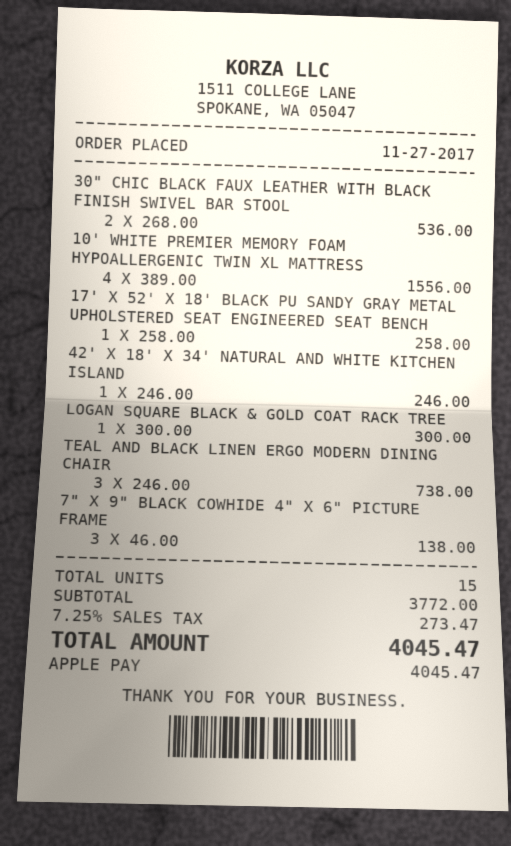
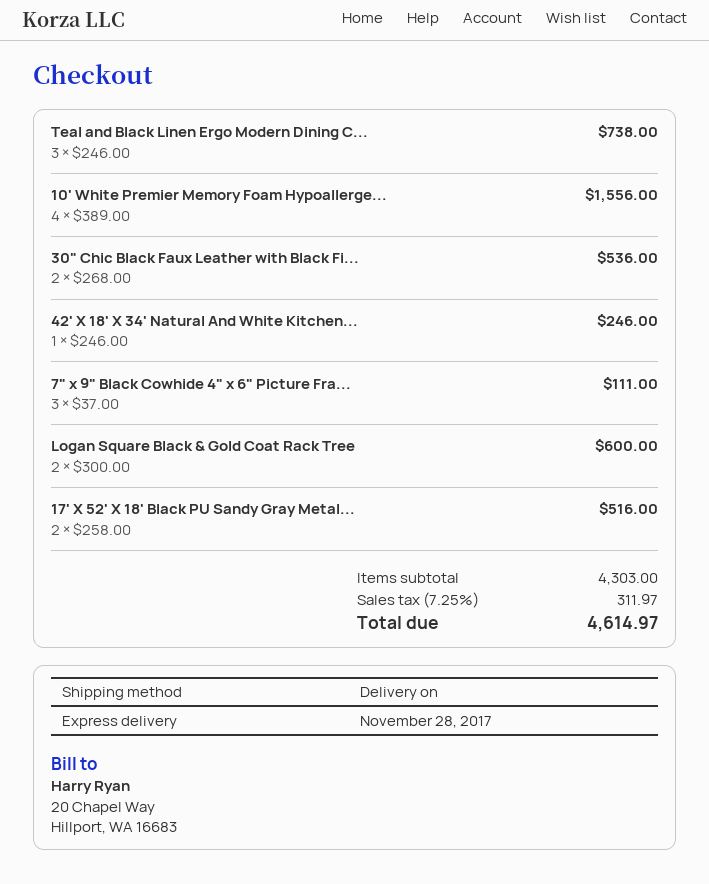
17' X 52' X 18' BLACK PU SANDY GRAY METAL UPHOLSTERED SEAT ENGINEERED SEAT BENCH: 1 x 258.00 = 258.00 -> 2 x 258.00 = 516.00
LOGAN SQUARE BLACK & GOLD COAT RACK TREE: 1 x 300.00 = 300.00 -> 2 x 300.00 = 600.00
7" X 9" BLACK COWHIDE 4" X 6" PICTURE FRAME: 3 x 46.00 = 138.00 -> 3 x 37.00 = 111.00
subtotal: 3772.00 -> 4303.00
tax: 7.25% = 273.47 -> 7.25% = 311.97
total: 4045.47 -> 4614.97

